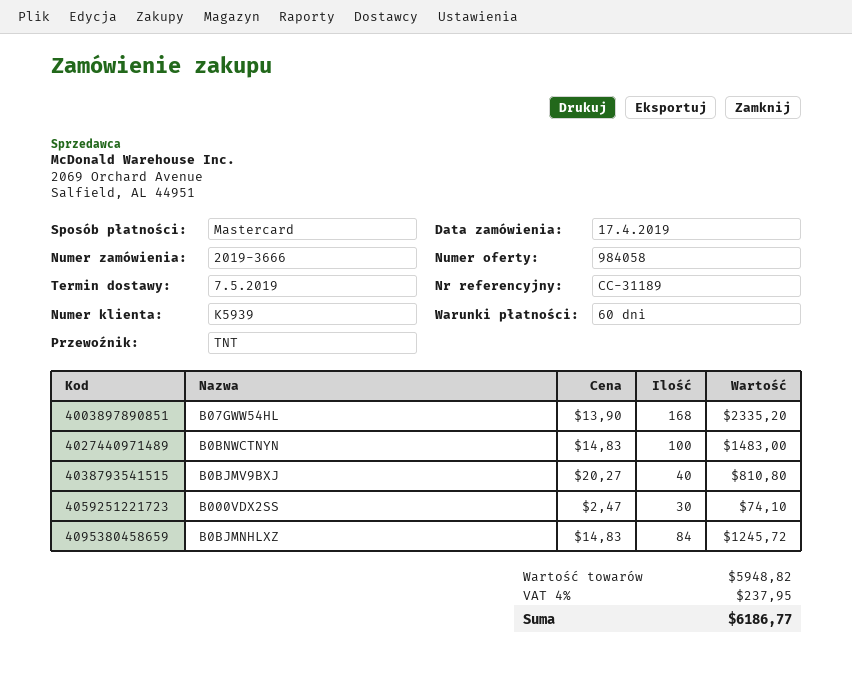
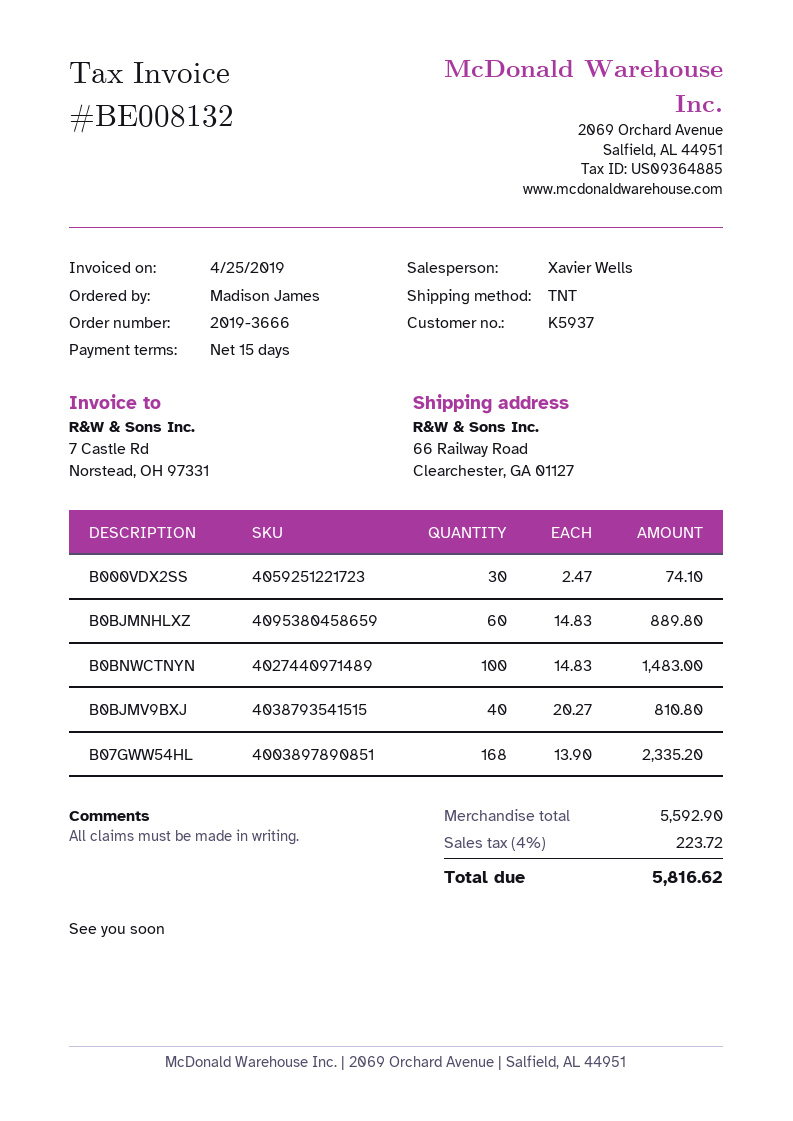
payment terms: 60 days -> 15 days
customer number: K5939 -> K5937
B0BJMNHLXZ: 84 x 14.83 = 1245.72 -> 60 x 14.83 = 889.80
subtotal: 5948.82 -> 5592.90
tax: 4% = 237.95 -> 4% = 223.72
total: 6186.77 -> 5816.62

